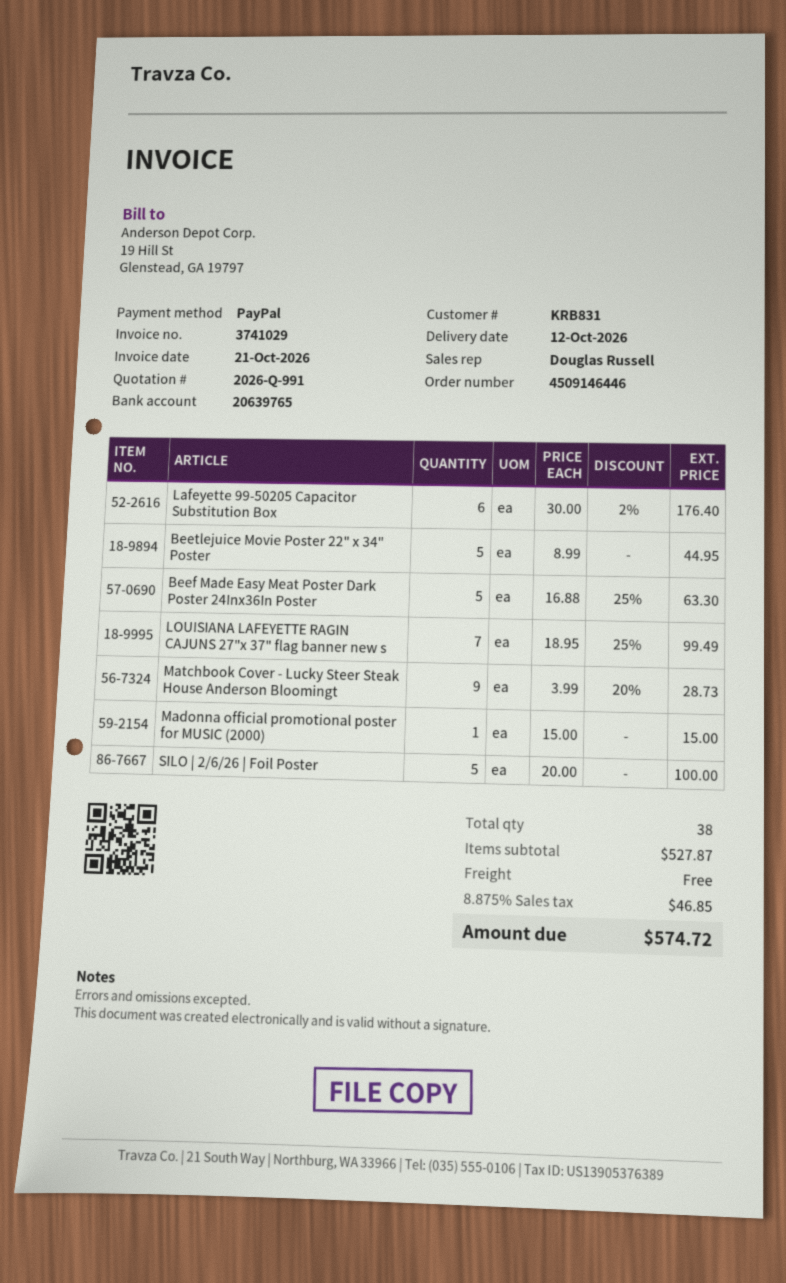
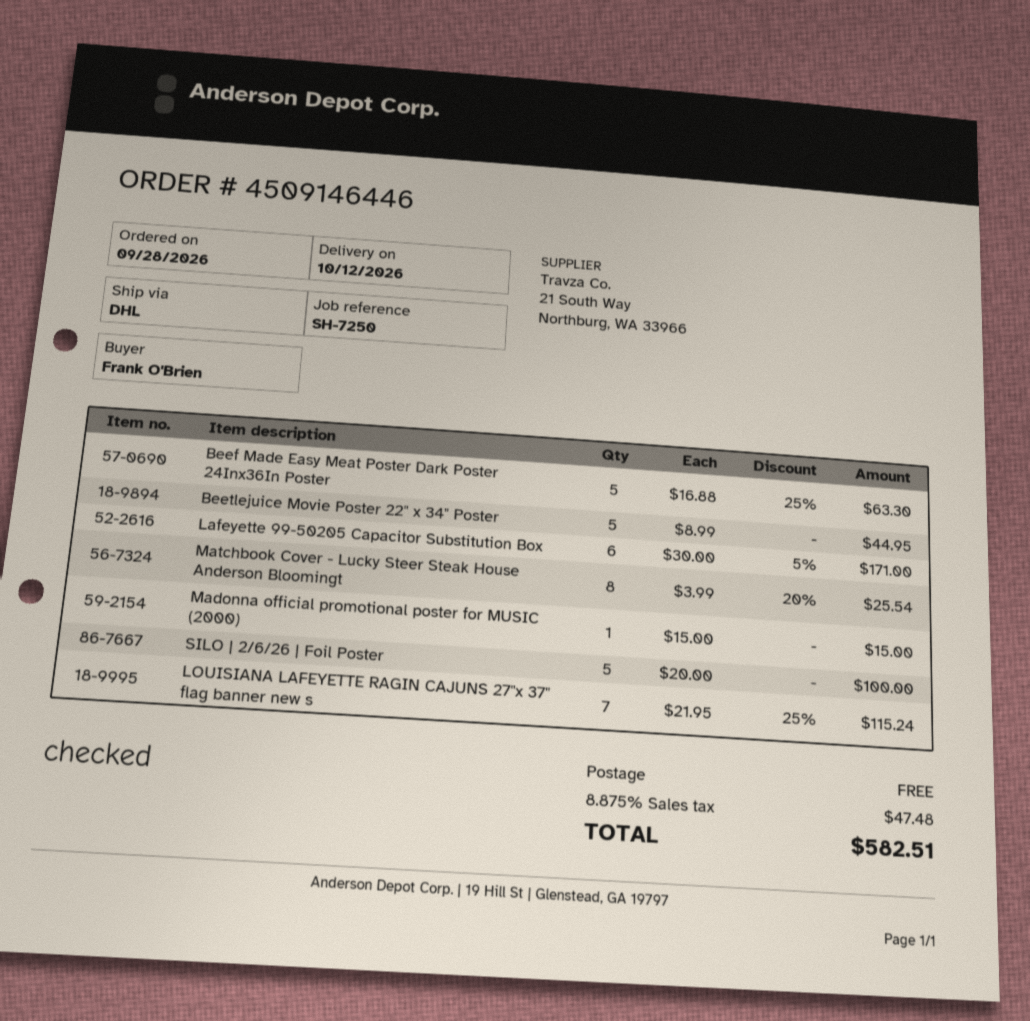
Lafeyette 99-50205 Capacitor Substitution Box: 6 x 30.00 - 2% = 176.40 -> 6 x 30.00 - 5% = 171.00
LOUISIANA LAFEYETTE RAGIN CAJUNS 27"x 37" flag banner new s: 7 x 18.95 - 25% = 99.49 -> 7 x 21.95 - 25% = 115.24
Matchbook Cover - Lucky Steer Steak House Anderson Bloomingt: 9 x 3.99 - 20% = 28.73 -> 8 x 3.99 - 20% = 25.54
tax: 8.875% = 46.85 -> 8.875% = 47.48
total: 574.72 -> 582.51

